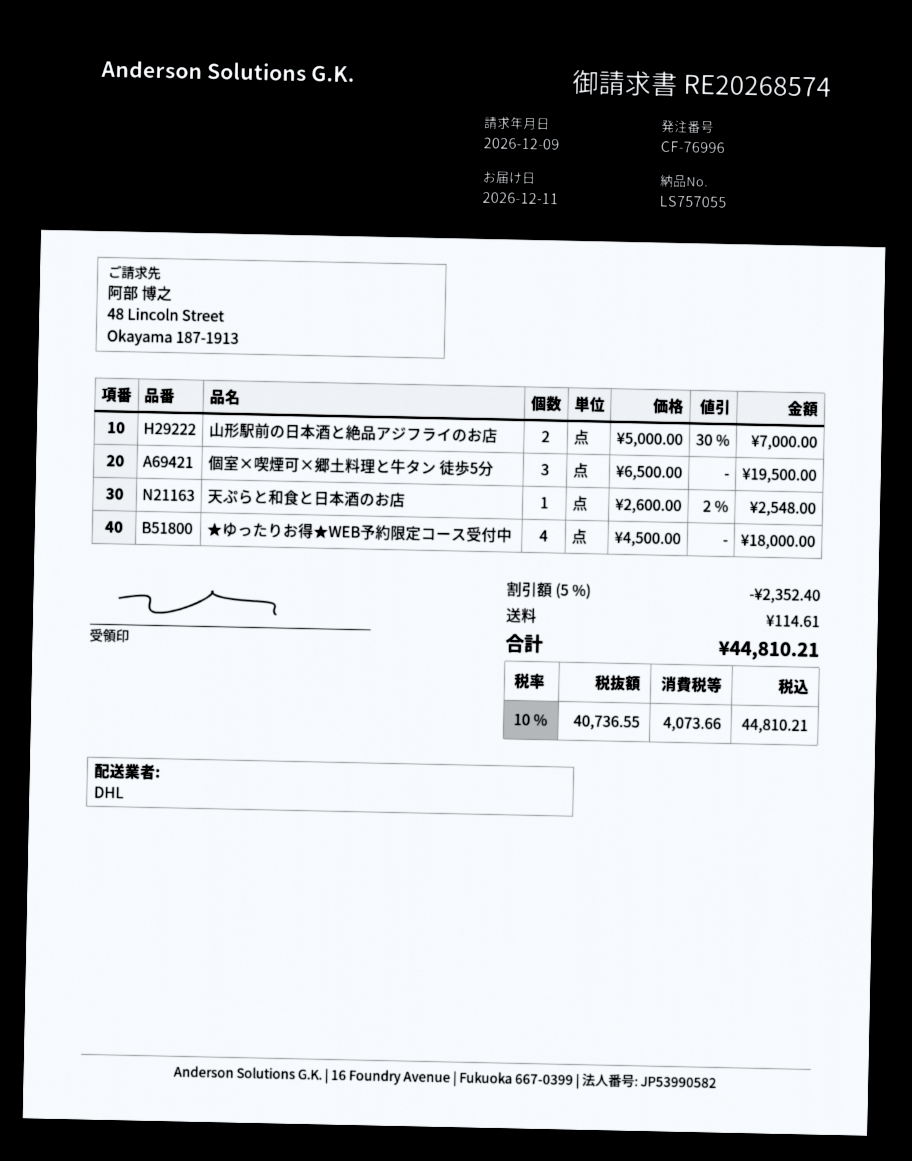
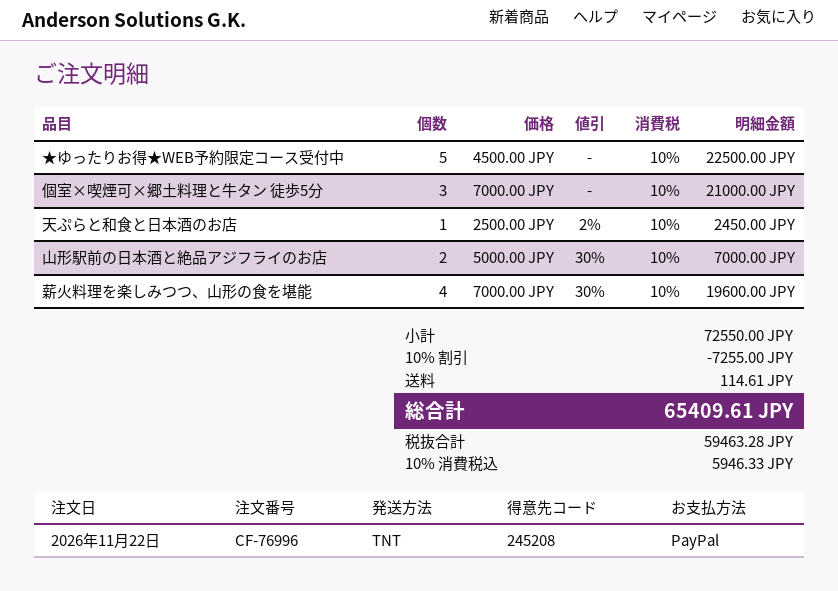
shipping method: DHL -> TNT
個室×喫煙可×郷土料理と牛タン 徒歩5分: 3 x 6500.00 = 19500.00 -> 3 x 7000.00 = 21000.00
天ぷらと和食と日本酒のお店: 1 x 2600.00 - 2% = 2548.00 -> 1 x 2500.00 - 2% = 2450.00
★ゆったりお得★WEB予約限定コース受付中: 4 x 4500.00 = 18000.00 -> 5 x 4500.00 = 22500.00
薪火料理を楽しみつつ、山形の食を堪能: none -> 4 x 7000.00 - 30% = 19600.00
discount: 5% = 2352.40 -> 10% = 7255.00
net: 40736.55 -> 59463.28
tax: 10% = 4073.66 -> 10% = 5946.33
total: 44810.21 -> 65409.61

